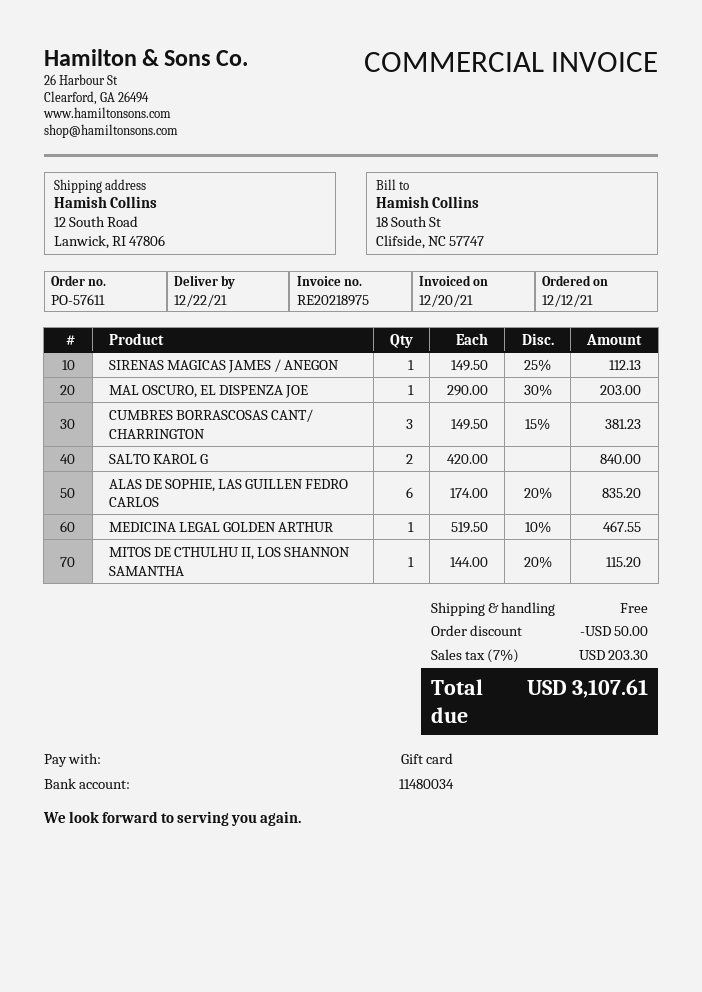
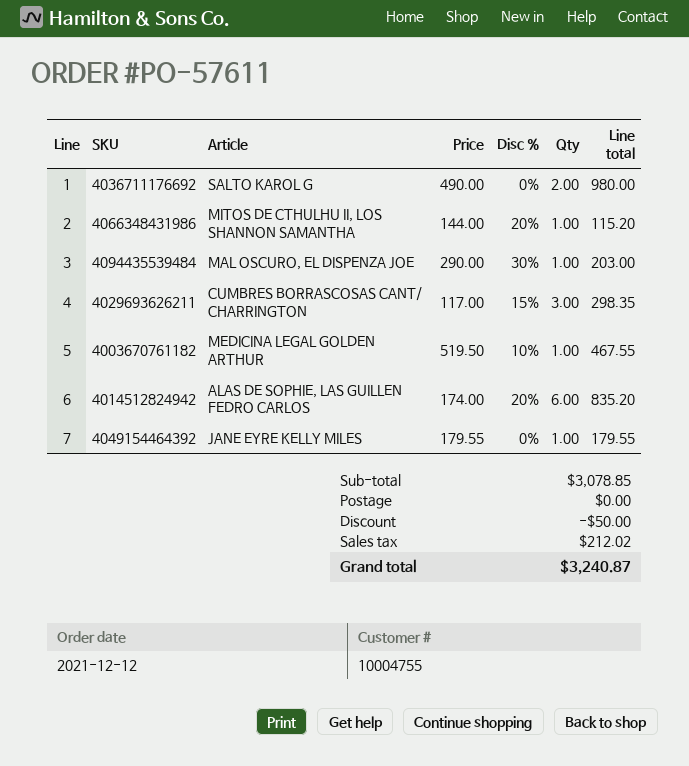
SIRENAS MAGICAS JAMES / ANEGON: 1 x 149.50 - 25% = 112.13 -> none
CUMBRES BORRASCOSAS CANT/ CHARRINGTON: 3 x 149.50 - 15% = 381.23 -> 3 x 117.00 - 15% = 298.35
SALTO KAROL G: 2 x 420.00 = 840.00 -> 2 x 490.00 = 980.00
JANE EYRE KELLY MILES: none -> 1 x 179.55 = 179.55
tax: 203.30 -> 212.02
total: 3107.61 -> 3240.87

